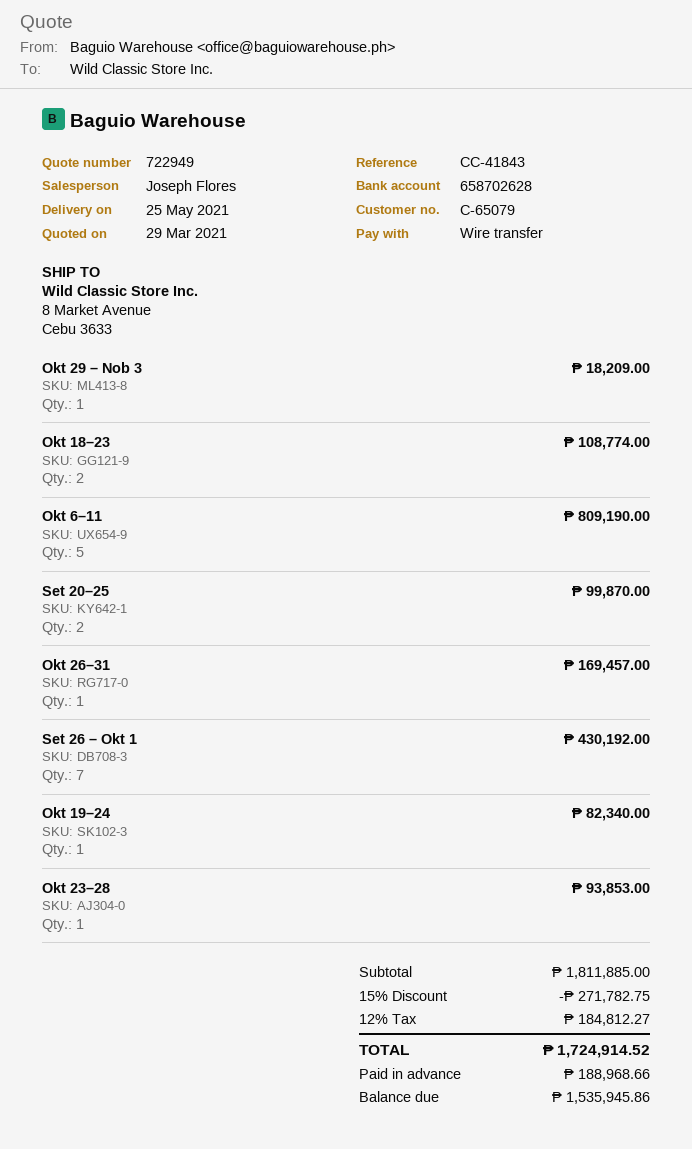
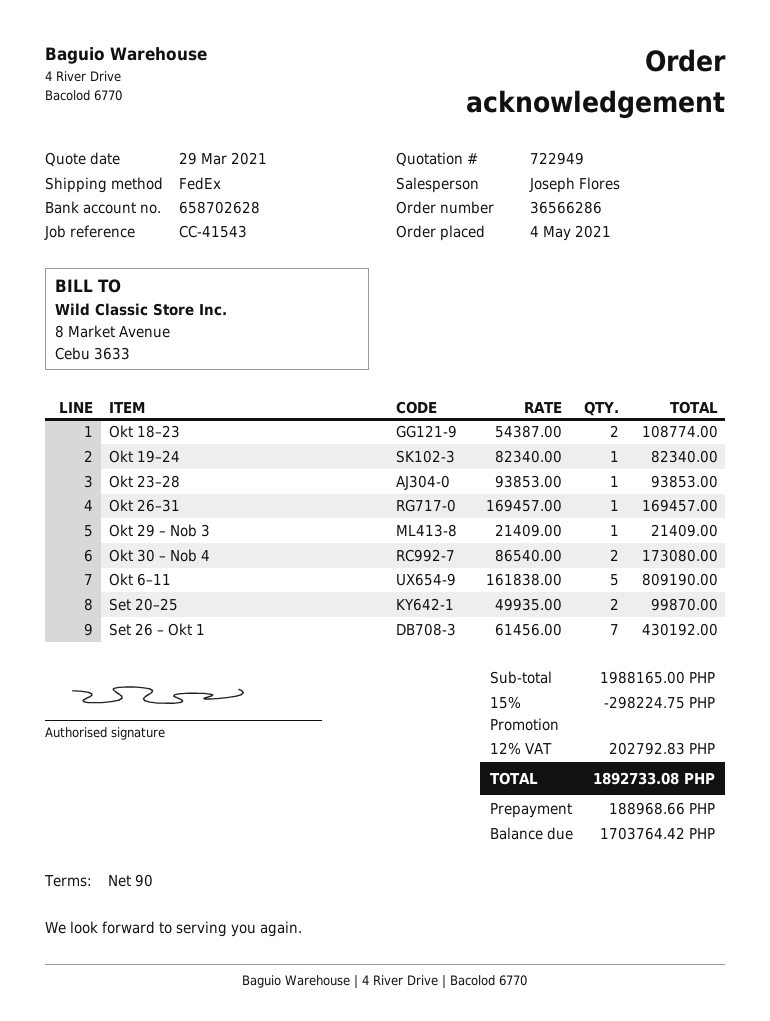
reference: CC-41843 -> CC-41543
Okt 29 – Nob 3: 1 for 18209.00 -> 1 for 21409.00
Okt 30 – Nob 4: none -> 2 for 173080.00
subtotal: 1811885.00 -> 1988165.00
discount: 15% = 271782.75 -> 15% = 298224.75
tax: 12% = 184812.27 -> 12% = 202792.83
total: 1724914.52 -> 1892733.08
balance: 1535945.86 -> 1703764.42

